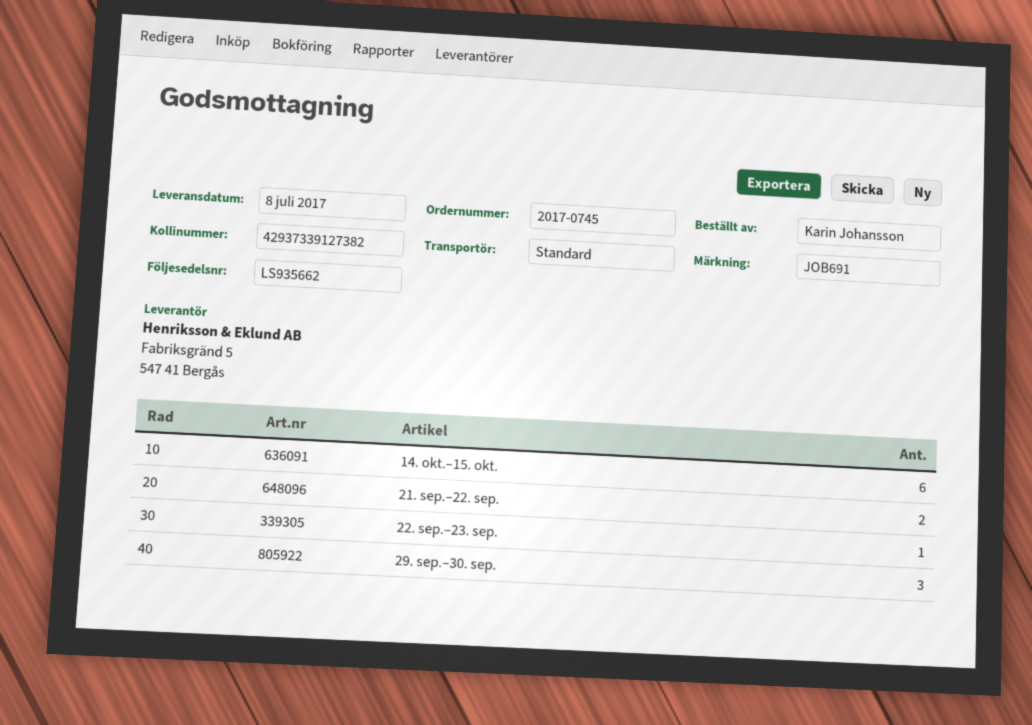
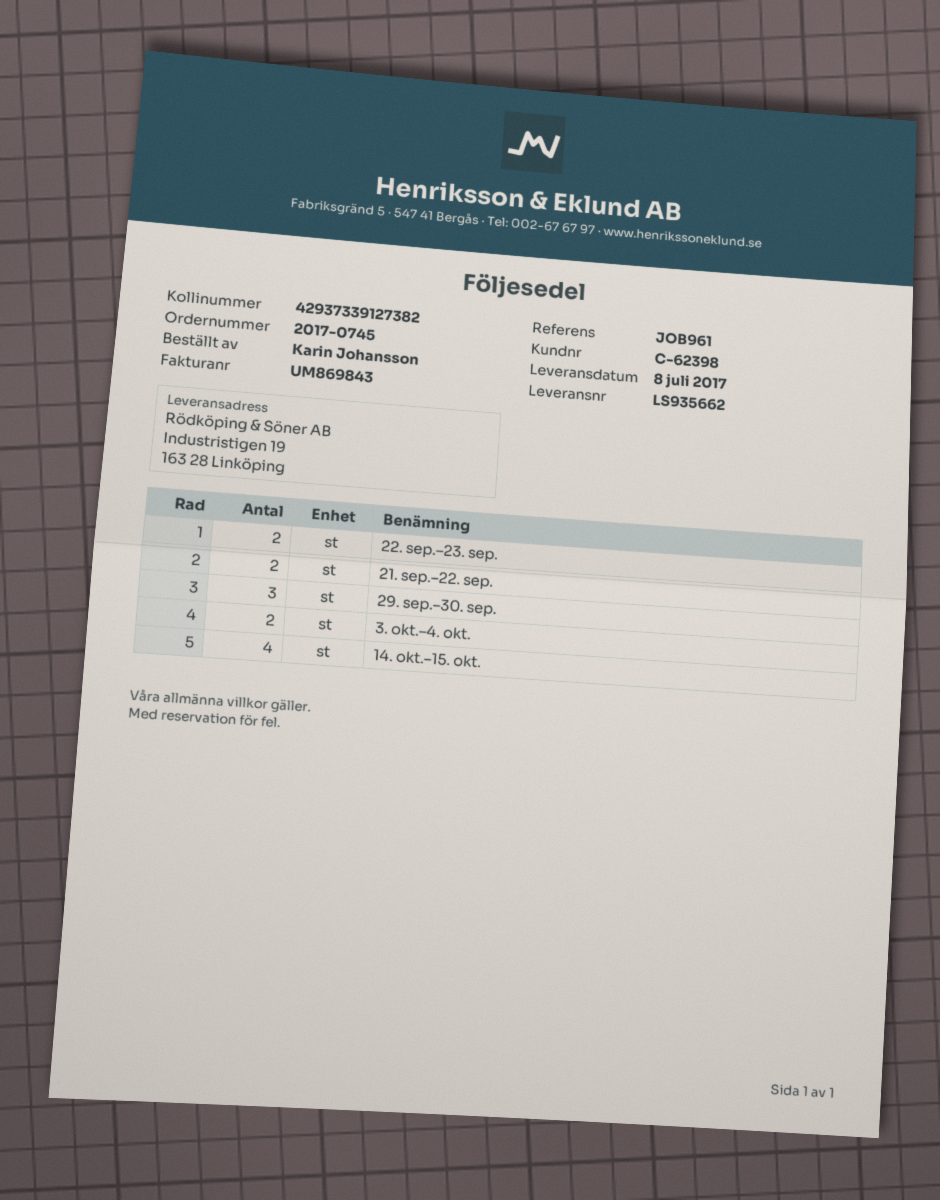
reference: JOB691 -> JOB961
14. okt.–15. okt.: 6 -> 4
22. sep.–23. sep.: 1 -> 2
3. okt.–4. okt.: none -> 2

